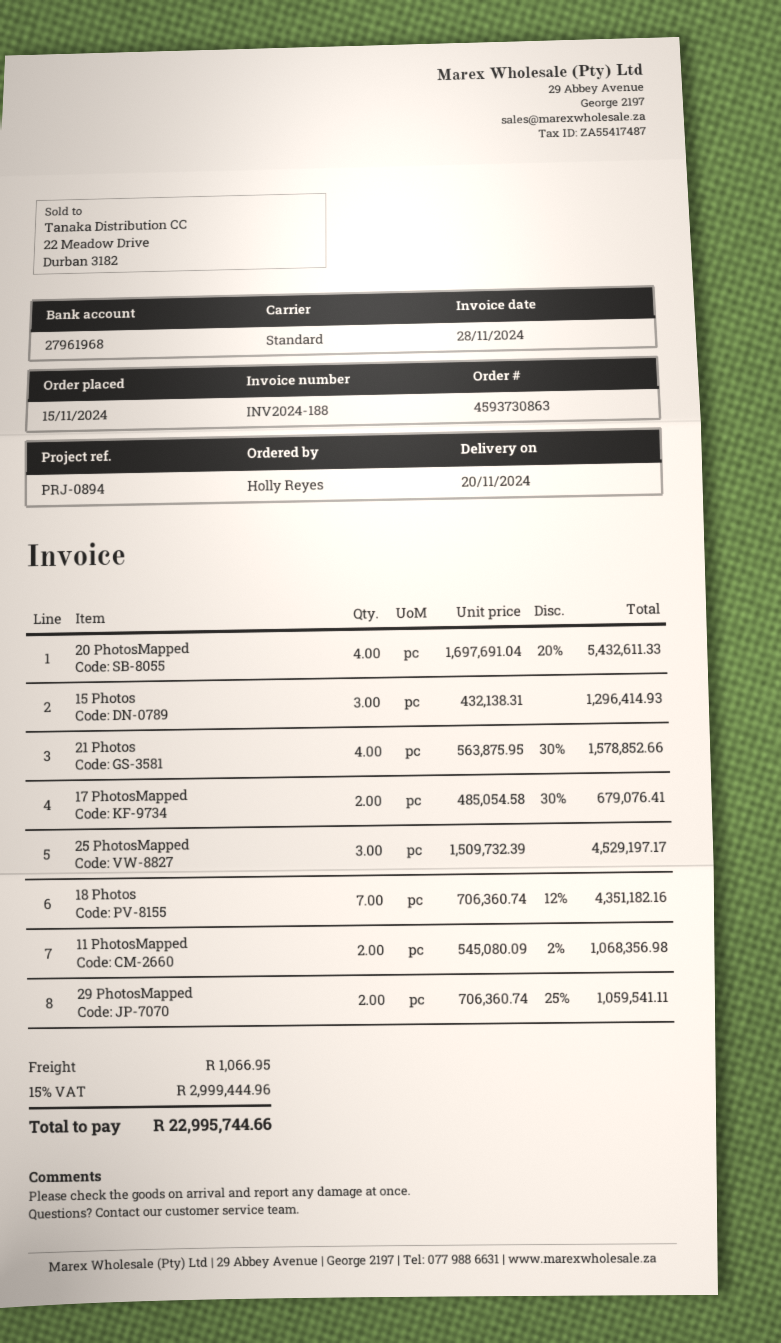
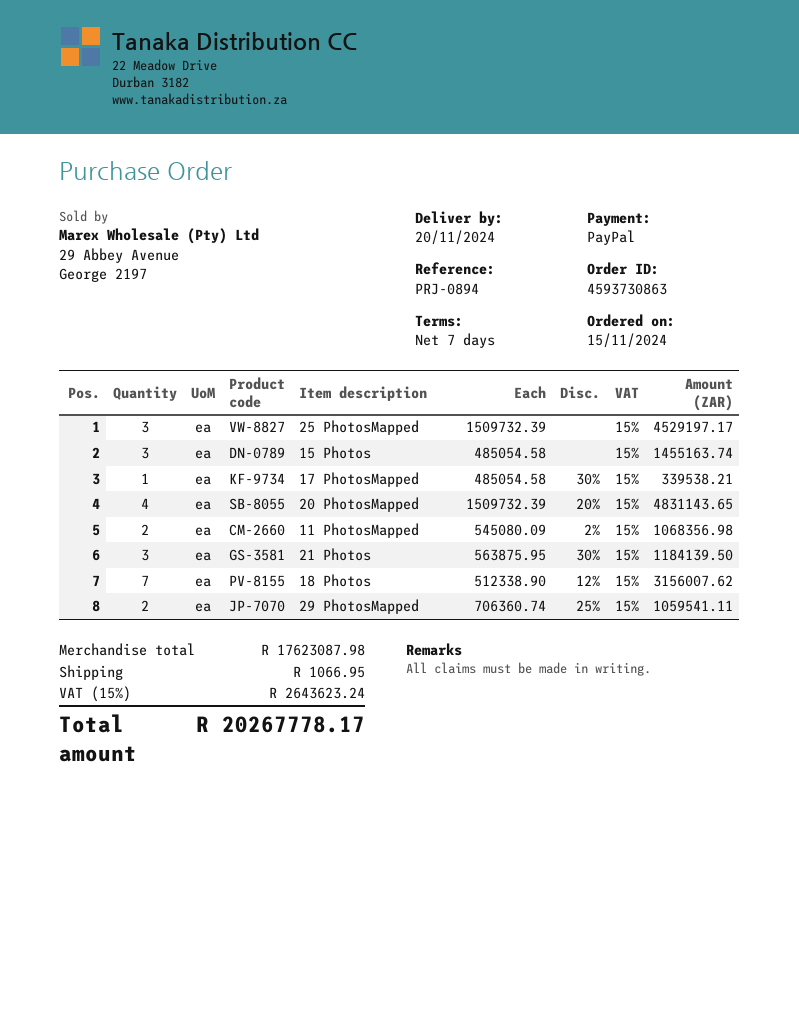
20 PhotosMapped: 4 x 1697691.04 - 20% = 5432611.33 -> 4 x 1509732.39 - 20% = 4831143.65
15 Photos: 3 x 432138.31 = 1296414.93 -> 3 x 485054.58 = 1455163.74
21 Photos: 4 x 563875.95 - 30% = 1578852.66 -> 3 x 563875.95 - 30% = 1184139.50
17 PhotosMapped: 2 x 485054.58 - 30% = 679076.41 -> 1 x 485054.58 - 30% = 339538.21
18 Photos: 7 x 706360.74 - 12% = 4351182.16 -> 7 x 512338.90 - 12% = 3156007.62
tax: 15% = 2999444.96 -> 15% = 2643623.24
total: 22995744.66 -> 20267778.17

